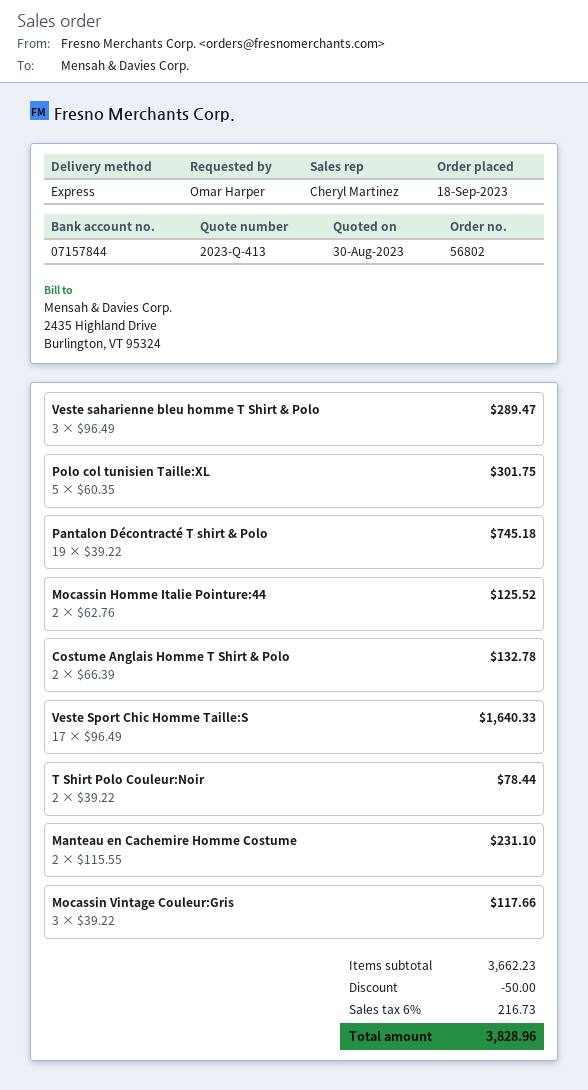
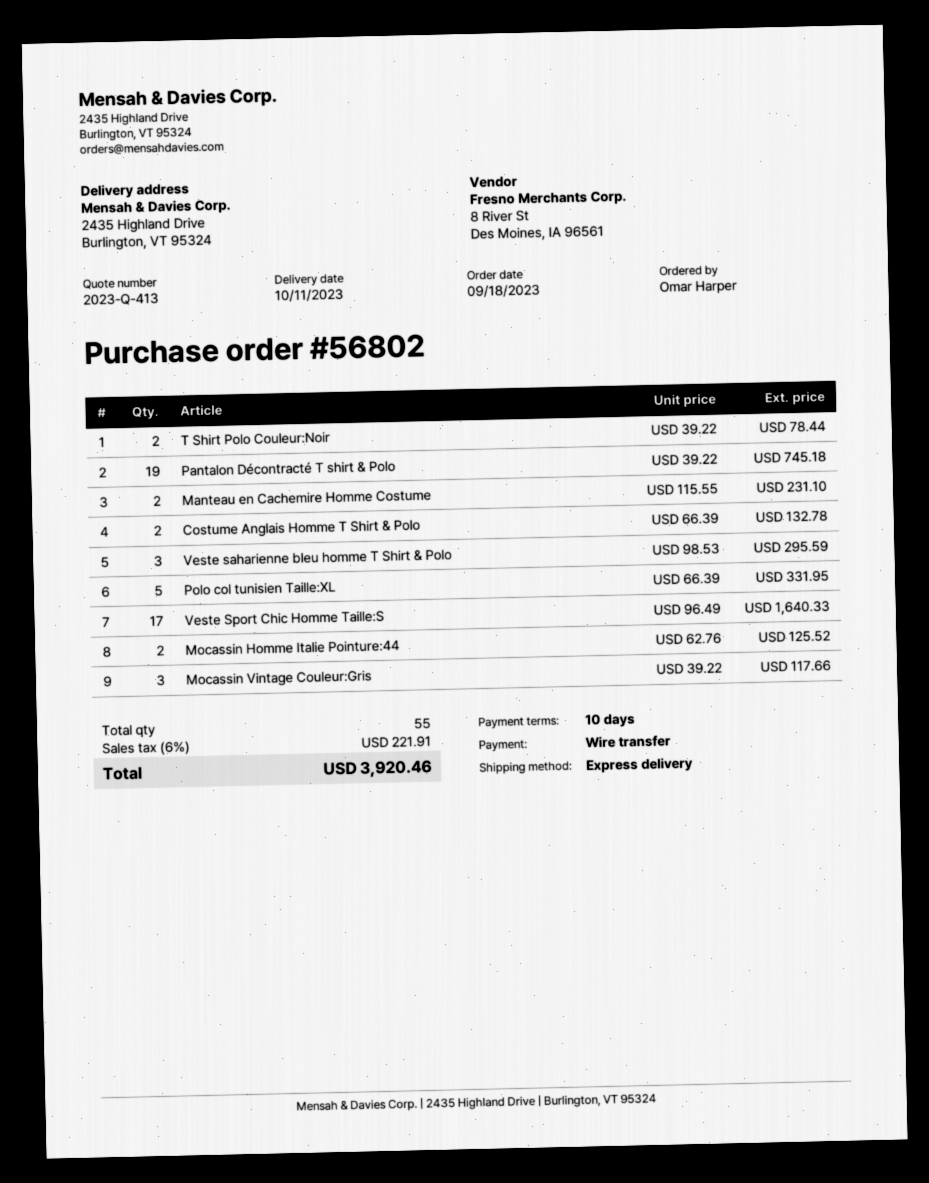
Veste saharienne bleu homme T Shirt & Polo: 3 x 96.49 = 289.47 -> 3 x 98.53 = 295.59
Polo col tunisien Taille:XL: 5 x 60.35 = 301.75 -> 5 x 66.39 = 331.95
discount: 50.00 -> none
tax: 6% = 216.73 -> 6% = 221.91
total: 3828.96 -> 3920.46

